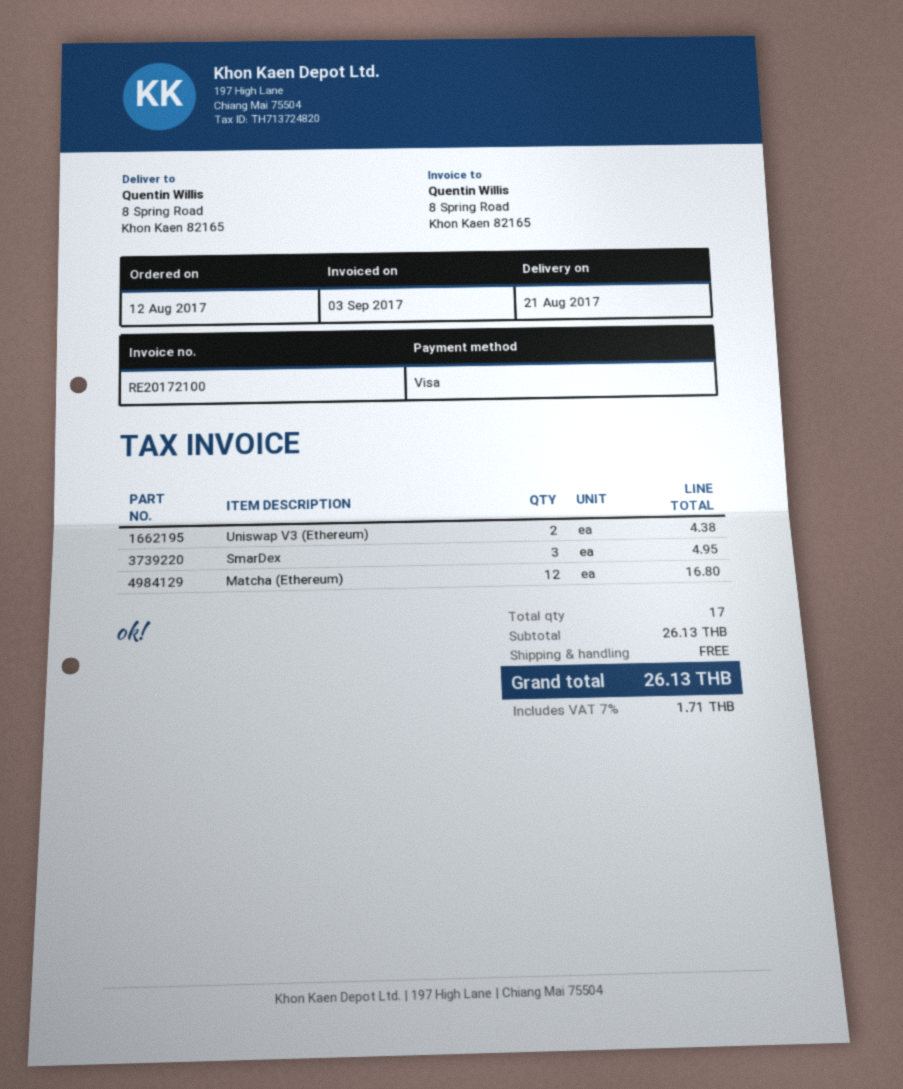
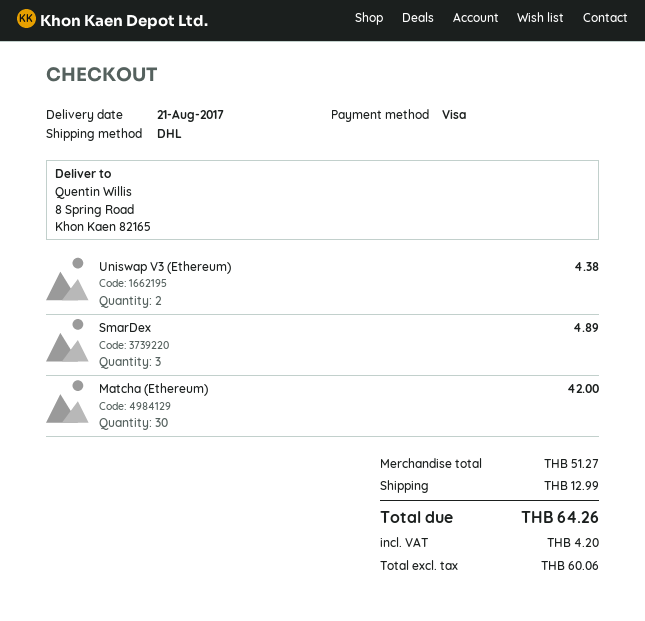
SmarDex: 3 for 4.95 -> 3 for 4.89
Matcha (Ethereum): 12 for 16.80 -> 30 for 42.00
subtotal: 26.13 -> 51.27
shipping: 0.00 -> 12.99
tax: 1.71 -> 4.20
total: 26.13 -> 64.26

